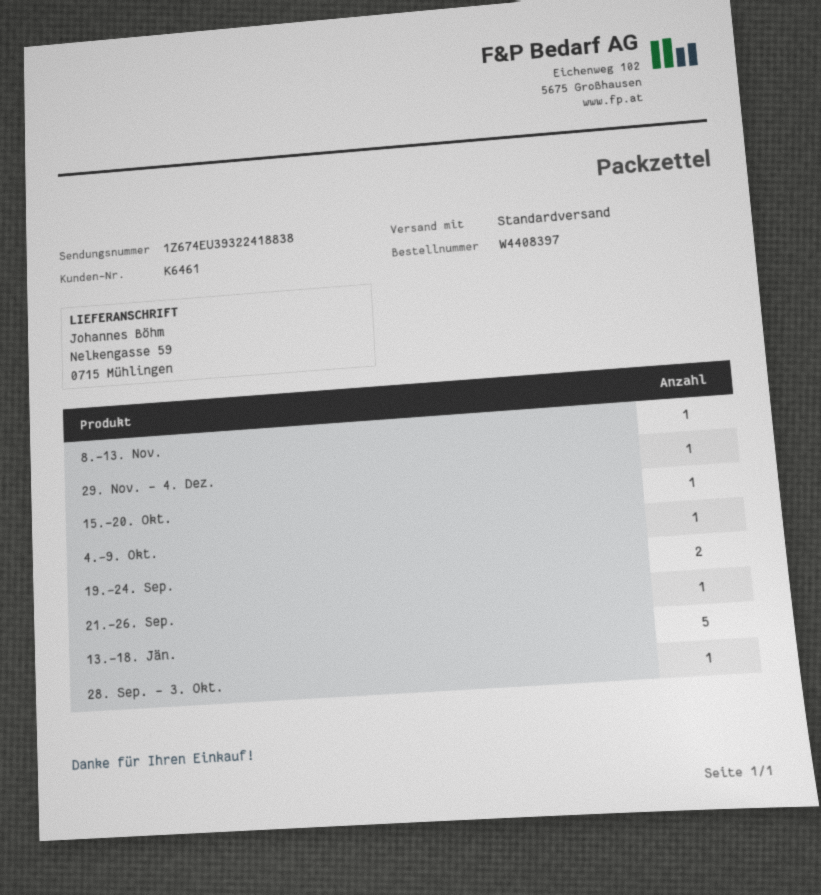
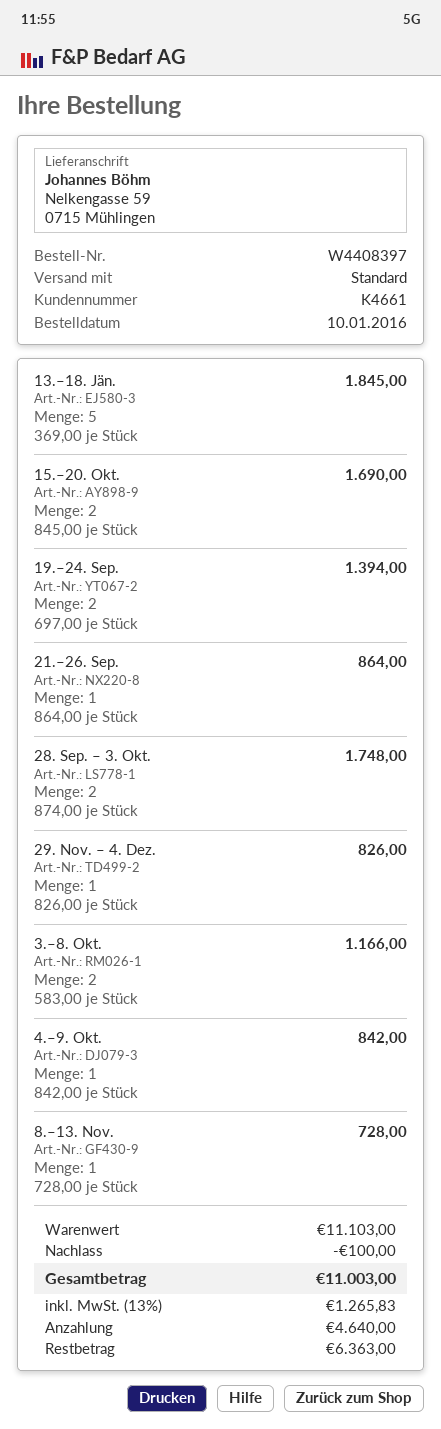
customer number: K6461 -> K4661
15.–20. Okt.: 1 -> 2
28. Sep. – 3. Okt.: 1 -> 2
3.–8. Okt.: none -> 2

